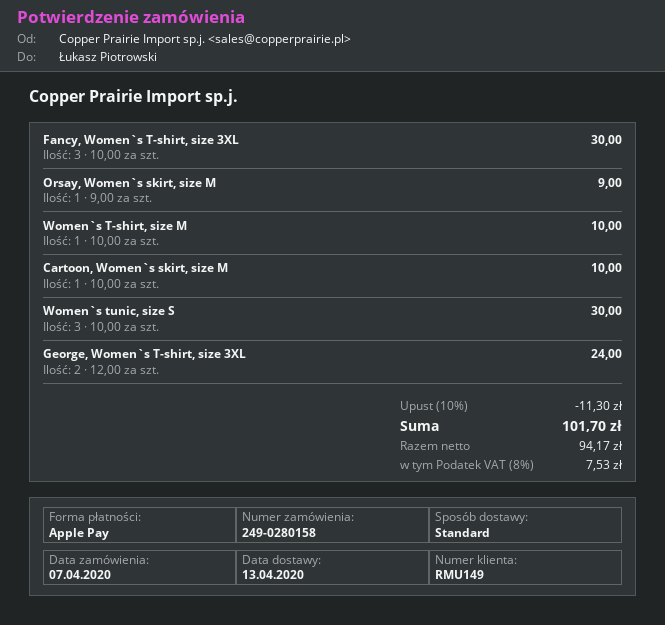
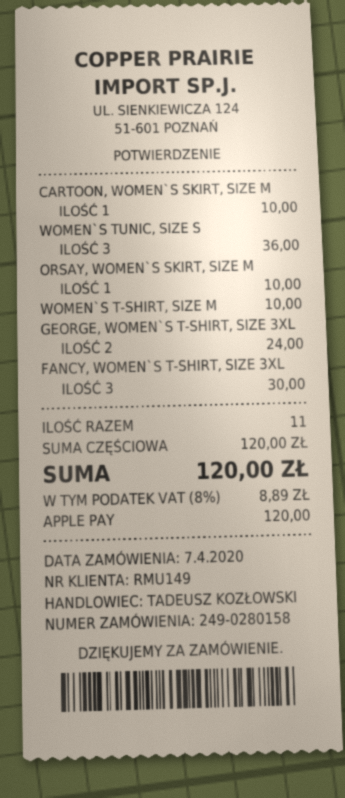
Orsay, Women`s skirt, size M: 1 for 9.00 -> 1 for 10.00
Women`s tunic, size S: 3 for 30.00 -> 3 for 36.00
discount: 10% = 11.30 -> none
tax: 8% = 7.53 -> 8% = 8.89
total: 101.70 -> 120.00

